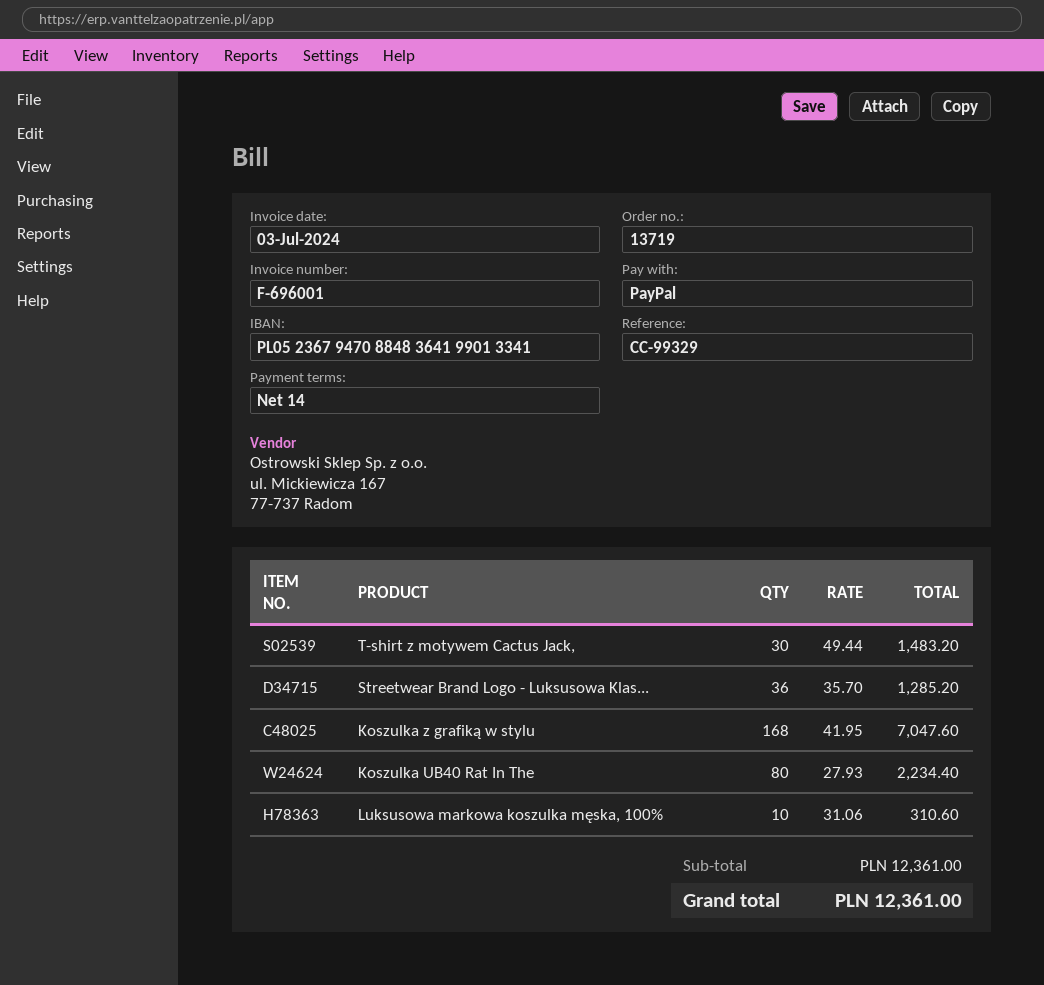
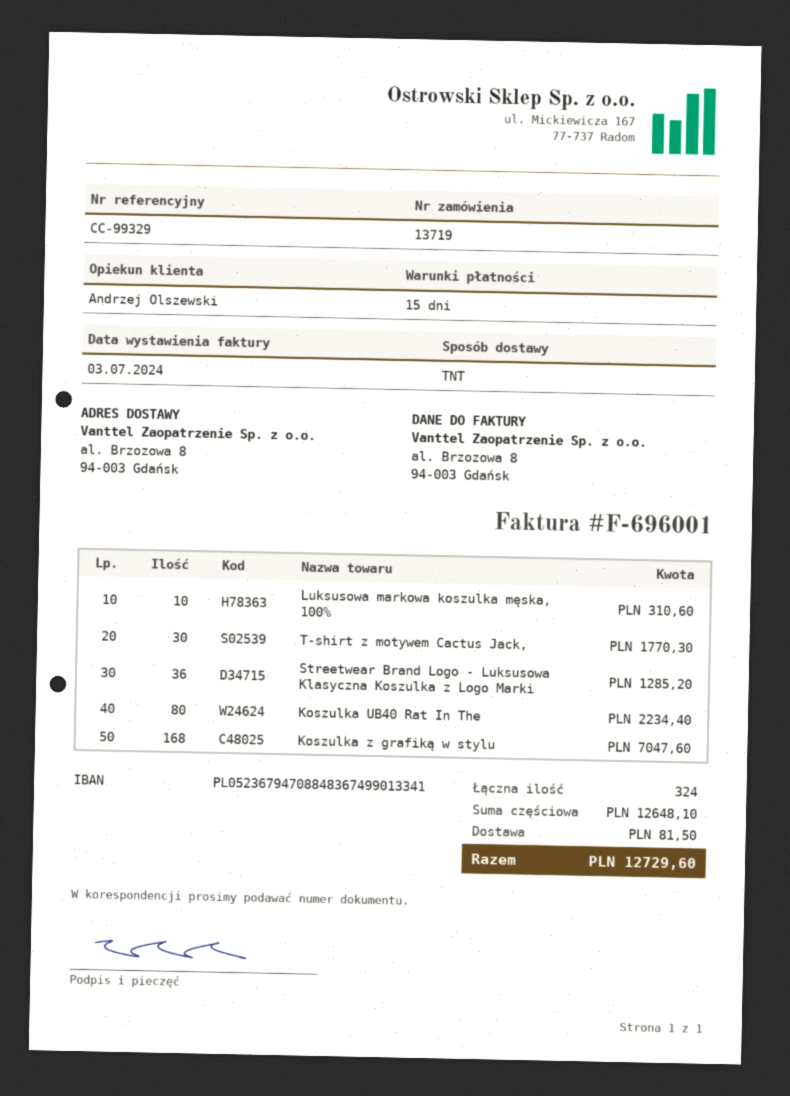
payment terms: 14 days -> 15 days
bank account: PL05236794708848364199013341 -> PL05236794708848367499013341
T-shirt z motywem Cactus Jack,: 30 for 1483.20 -> 30 for 1770.30
subtotal: 12361.00 -> 12648.10
shipping: none -> 81.50
total: 12361.00 -> 12729.60

